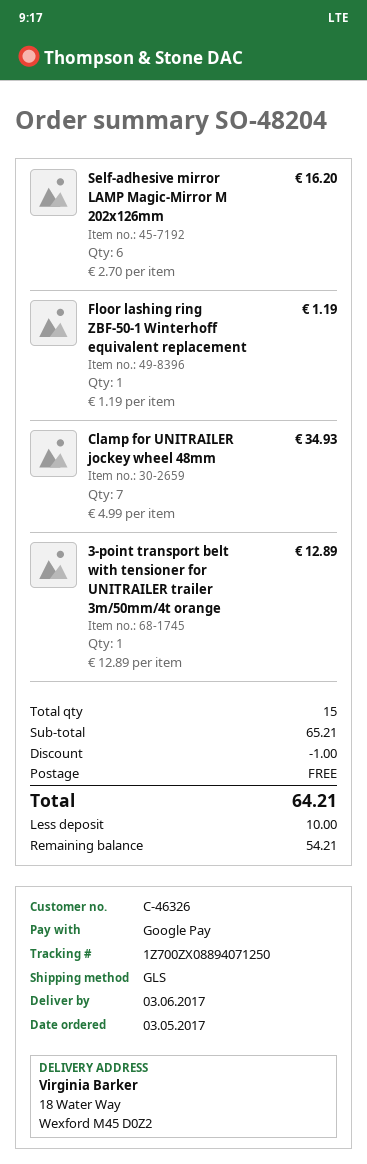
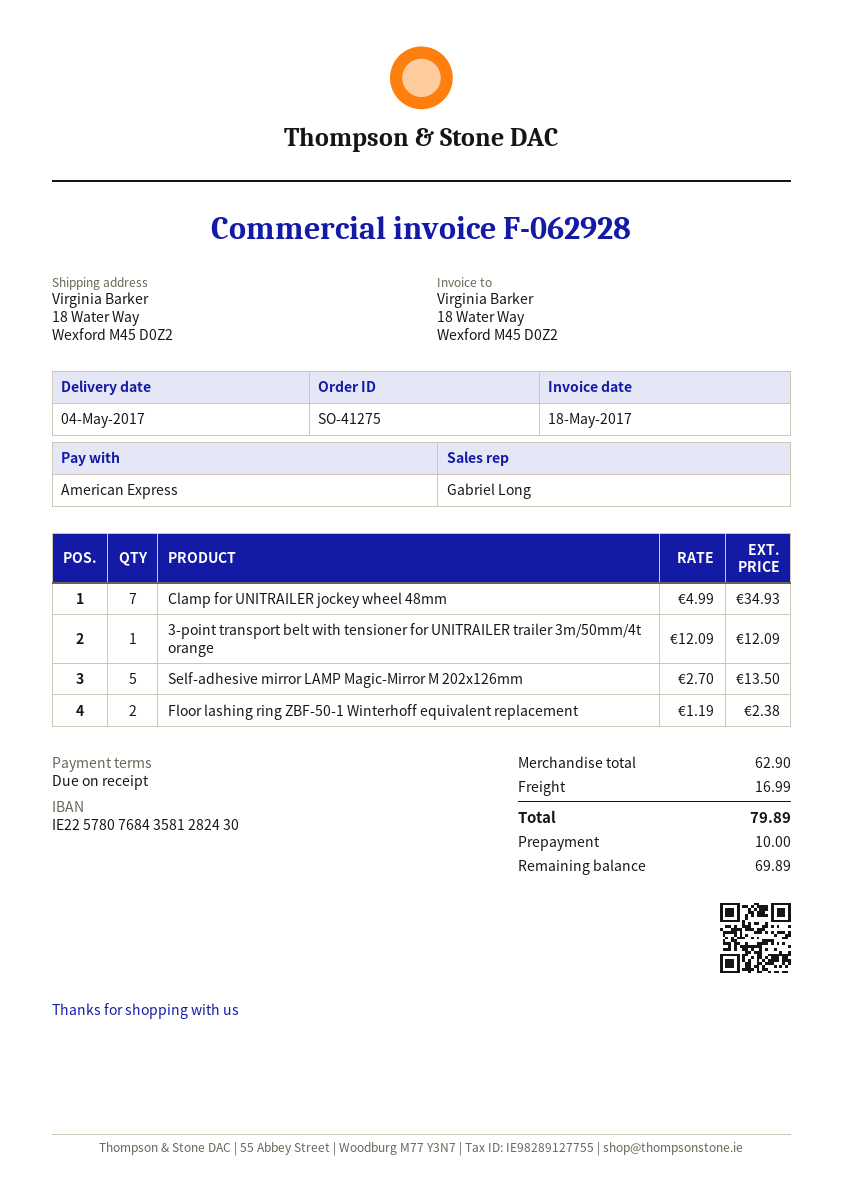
order number: SO-48204 -> SO-41275
delivery date: 2017-06-03 -> 2017-05-04
payment method: Google Pay -> American Express
Self-adhesive mirror LAMP Magic-Mirror M 202x126mm: 6 x 2.70 = 16.20 -> 5 x 2.70 = 13.50
Floor lashing ring ZBF-50-1 Winterhoff equivalent replacement: 1 x 1.19 = 1.19 -> 2 x 1.19 = 2.38
3-point transport belt with tensioner for UNITRAILER trailer 3m/50mm/4t orange: 1 x 12.89 = 12.89 -> 1 x 12.09 = 12.09
subtotal: 65.21 -> 62.90
discount: 1.00 -> none
shipping: 0.00 -> 16.99
total: 64.21 -> 79.89
balance: 54.21 -> 69.89

